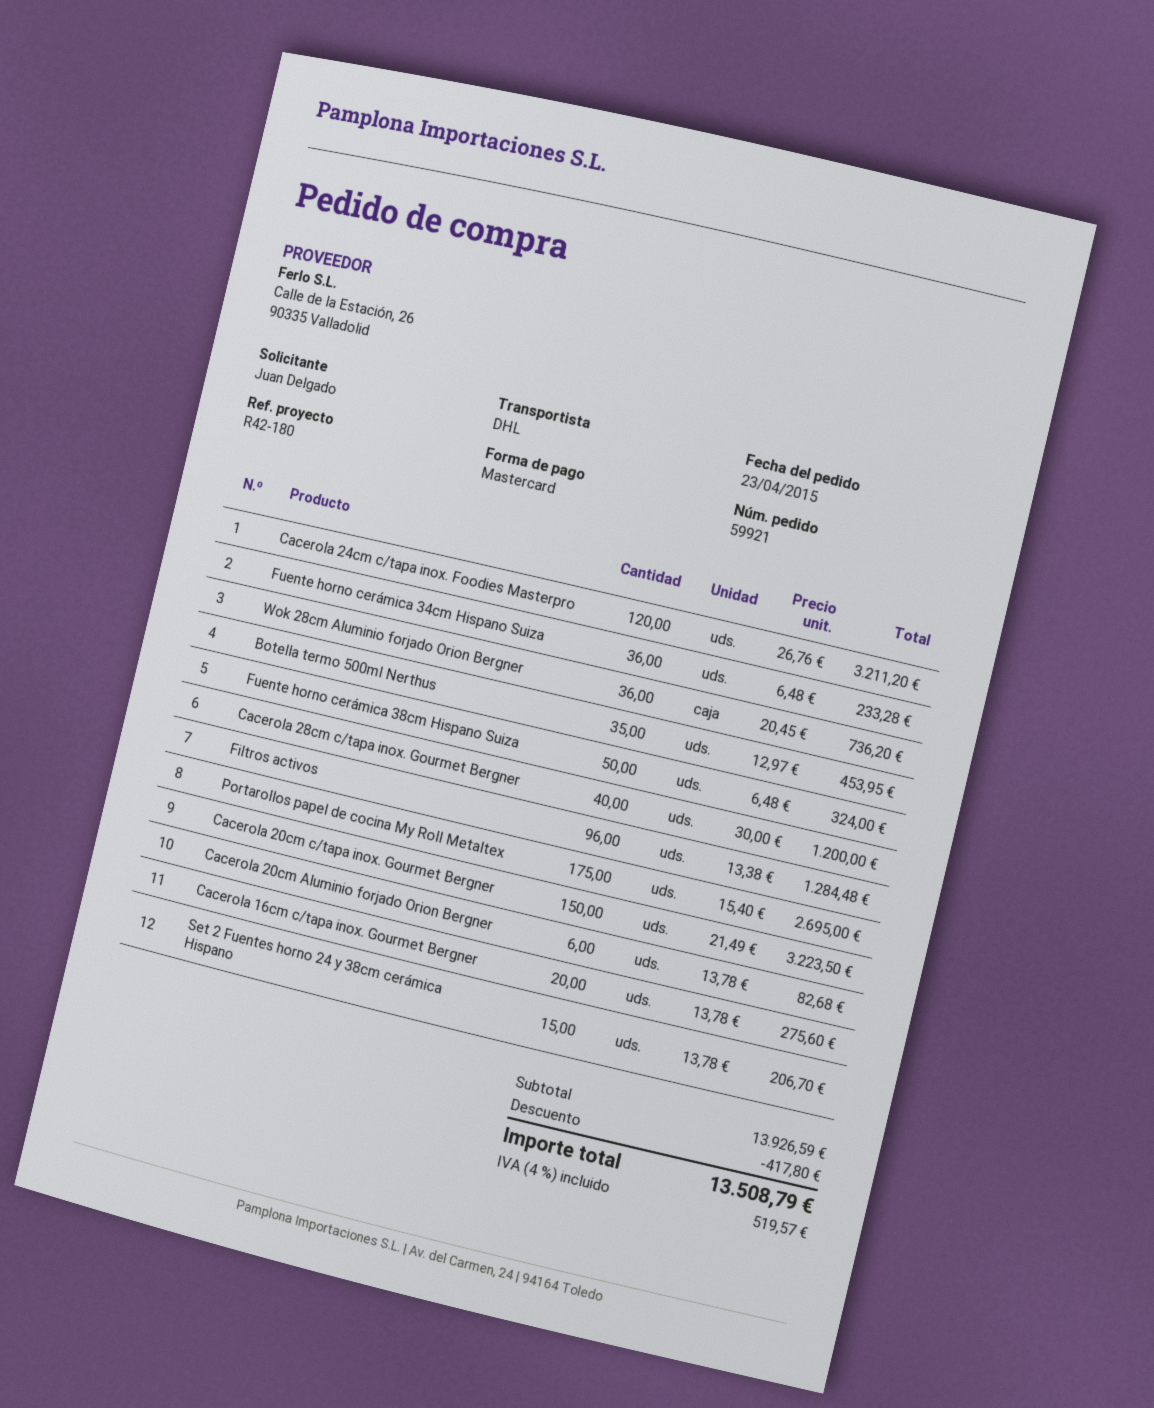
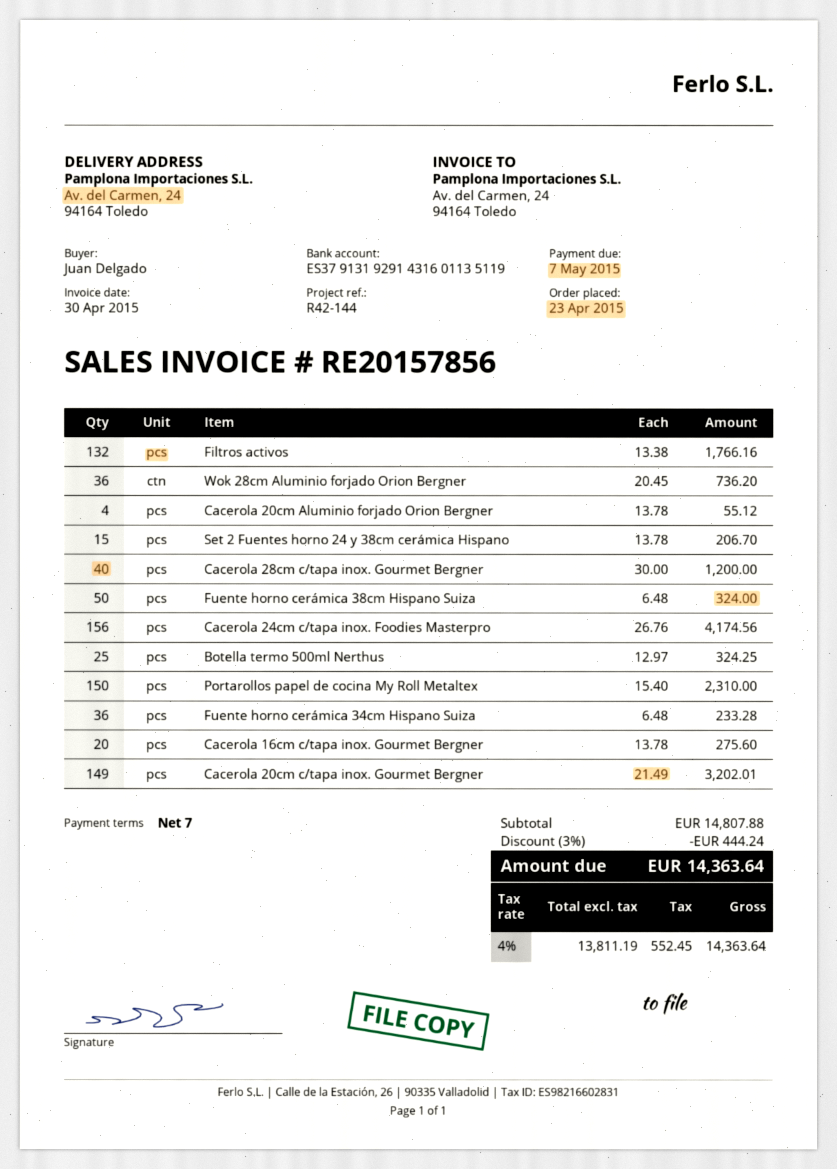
reference: R42-180 -> R42-144
Cacerola 24cm c/tapa inox. Foodies Masterpro: 120 x 26.76 = 3211.20 -> 156 x 26.76 = 4174.56
Botella termo 500ml Nerthus: 35 x 12.97 = 453.95 -> 25 x 12.97 = 324.25
Filtros activos: 96 x 13.38 = 1284.48 -> 132 x 13.38 = 1766.16
Portarollos papel de cocina My Roll Metaltex: 175 x 15.40 = 2695.00 -> 150 x 15.40 = 2310.00
Cacerola 20cm c/tapa inox. Gourmet Bergner: 150 x 21.49 = 3223.50 -> 149 x 21.49 = 3202.01
Cacerola 20cm Aluminio forjado Orion Bergner: 6 x 13.78 = 82.68 -> 4 x 13.78 = 55.12
subtotal: 13926.59 -> 14807.88
discount: 417.80 -> 444.24
tax: 4% = 519.57 -> 4% = 552.45
total: 13508.79 -> 14363.64

